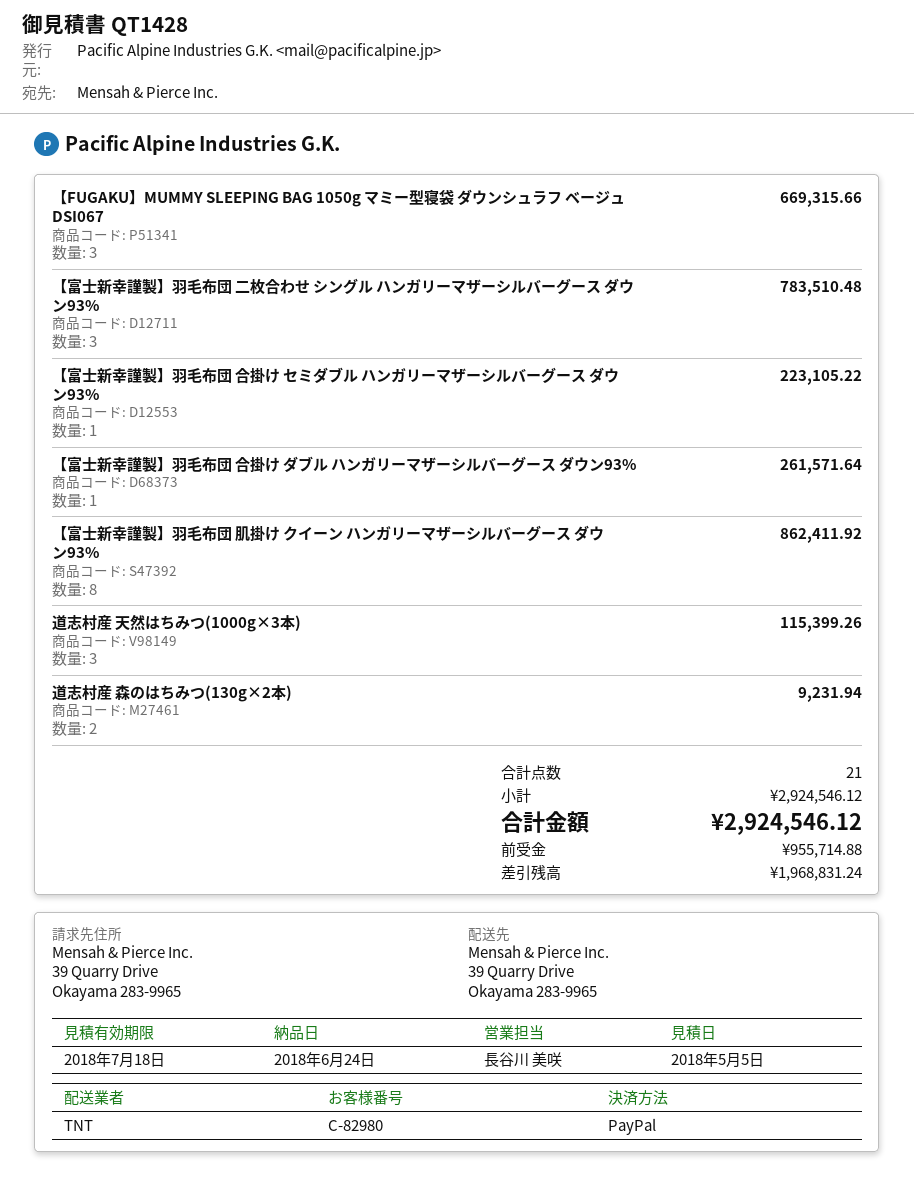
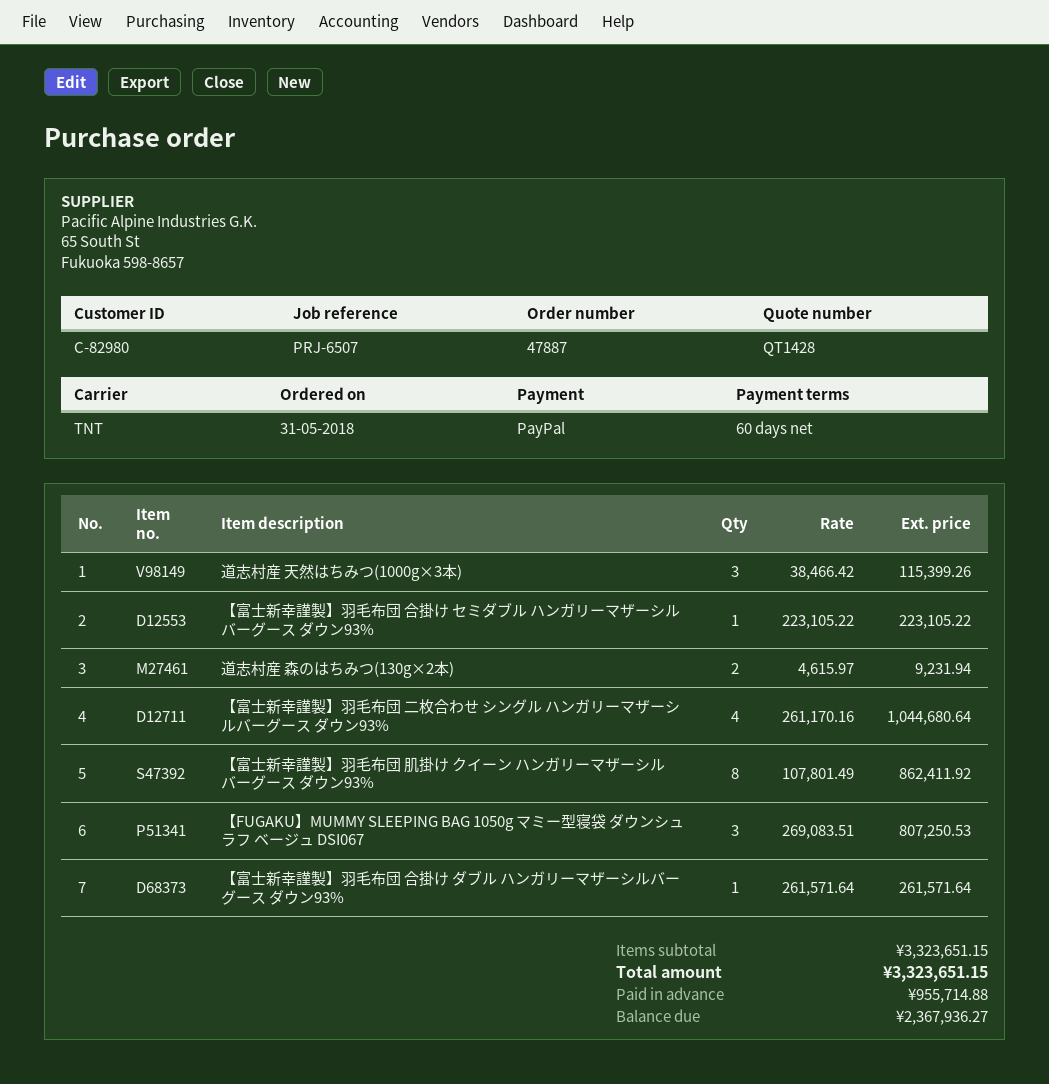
【FUGAKU】MUMMY SLEEPING BAG 1050g マミー型寝袋 ダウンシュラフ ベージュ DSI067: 3 for 669315.66 -> 3 for 807250.53
【富士新幸謹製】羽毛布団 二枚合わせ シングル ハンガリーマザーシルバーグース ダウン93%: 3 for 783510.48 -> 4 for 1044680.64
subtotal: 2924546.12 -> 3323651.15
total: 2924546.12 -> 3323651.15
balance: 1968831.24 -> 2367936.27

